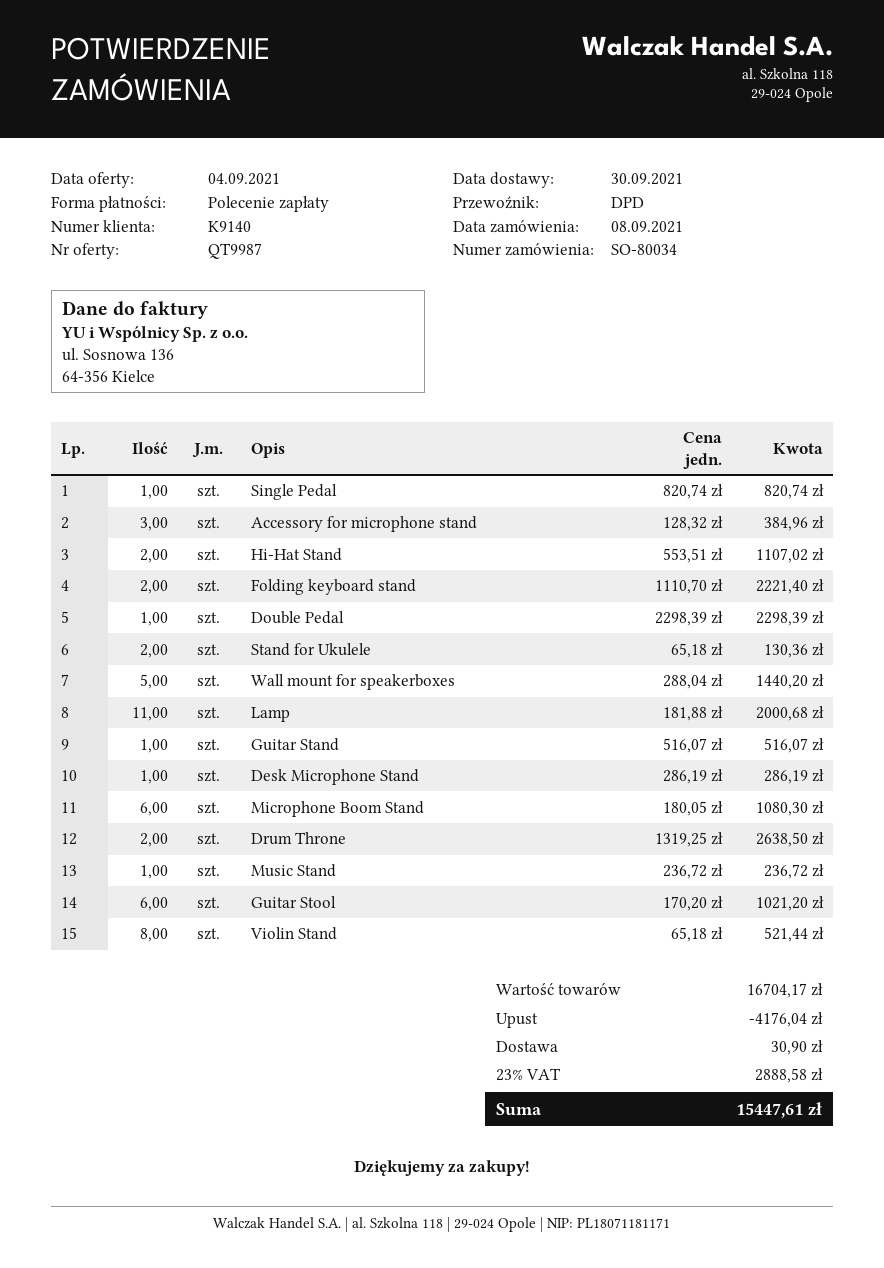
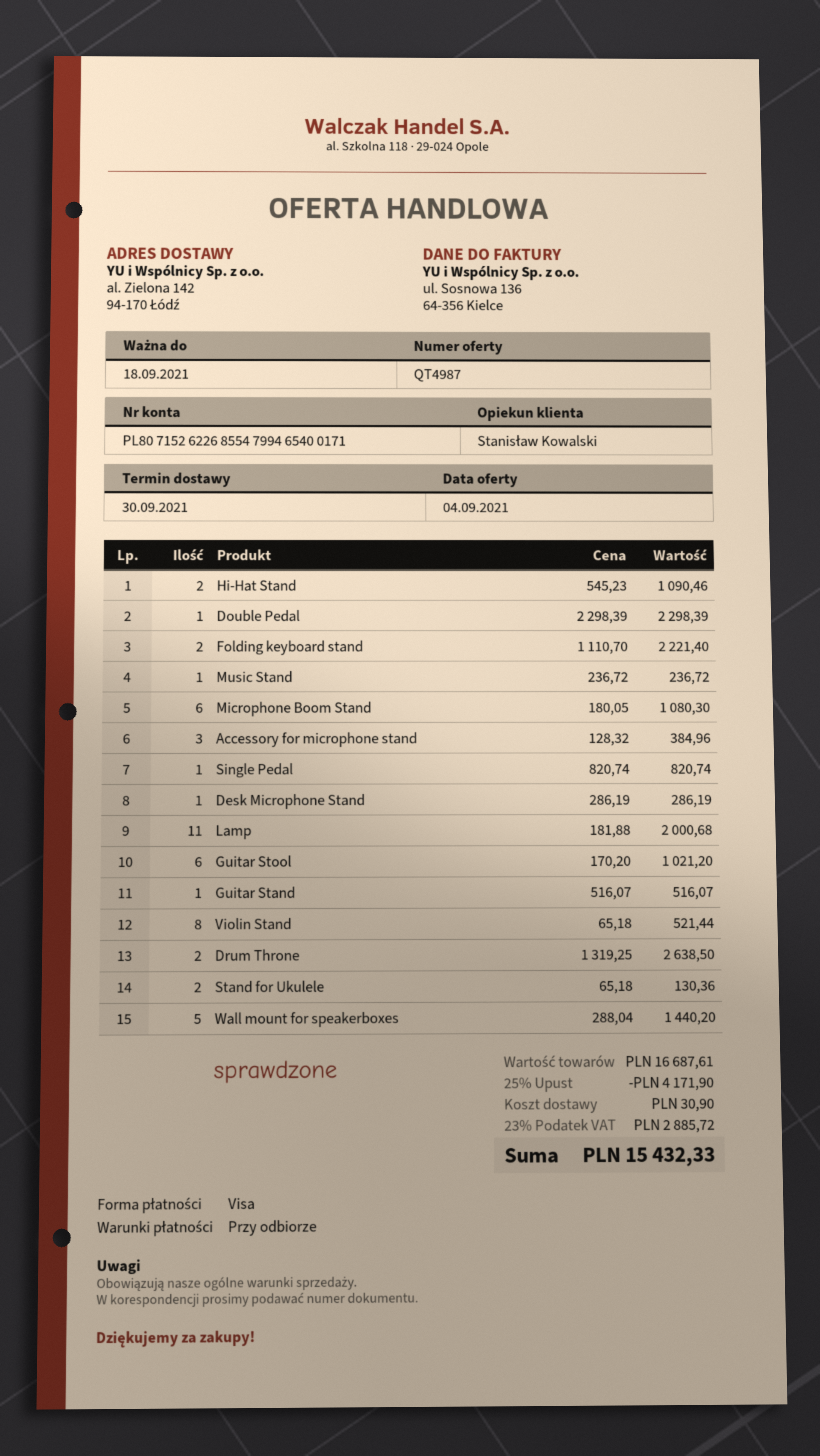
quote number: QT9987 -> QT4987
payment method: direct debit -> Visa
Hi-Hat Stand: 2 x 553.51 = 1107.02 -> 2 x 545.23 = 1090.46
subtotal: 16704.17 -> 16687.61
discount: 4176.04 -> 4171.90
tax: 23% = 2888.58 -> 23% = 2885.72
total: 15447.61 -> 15432.33

